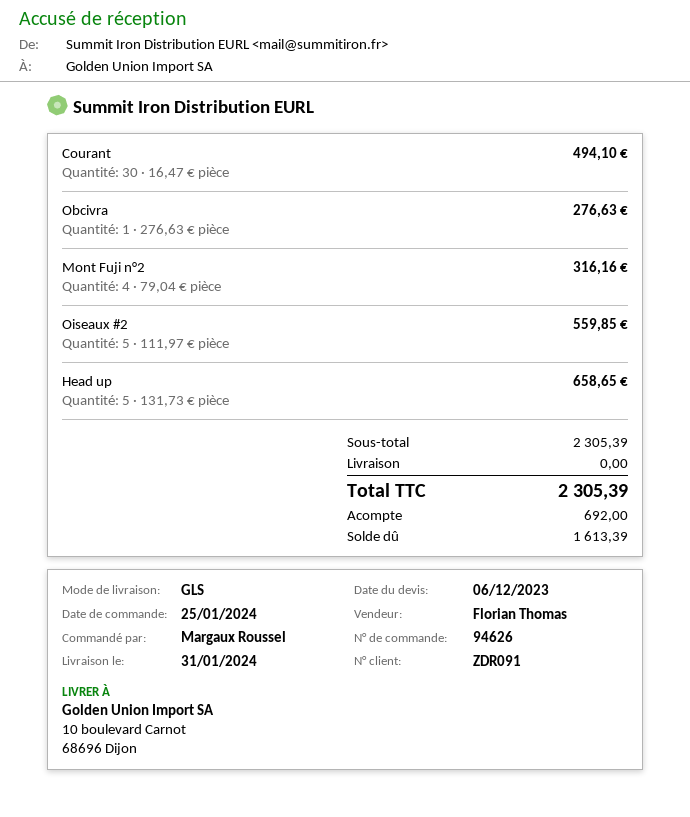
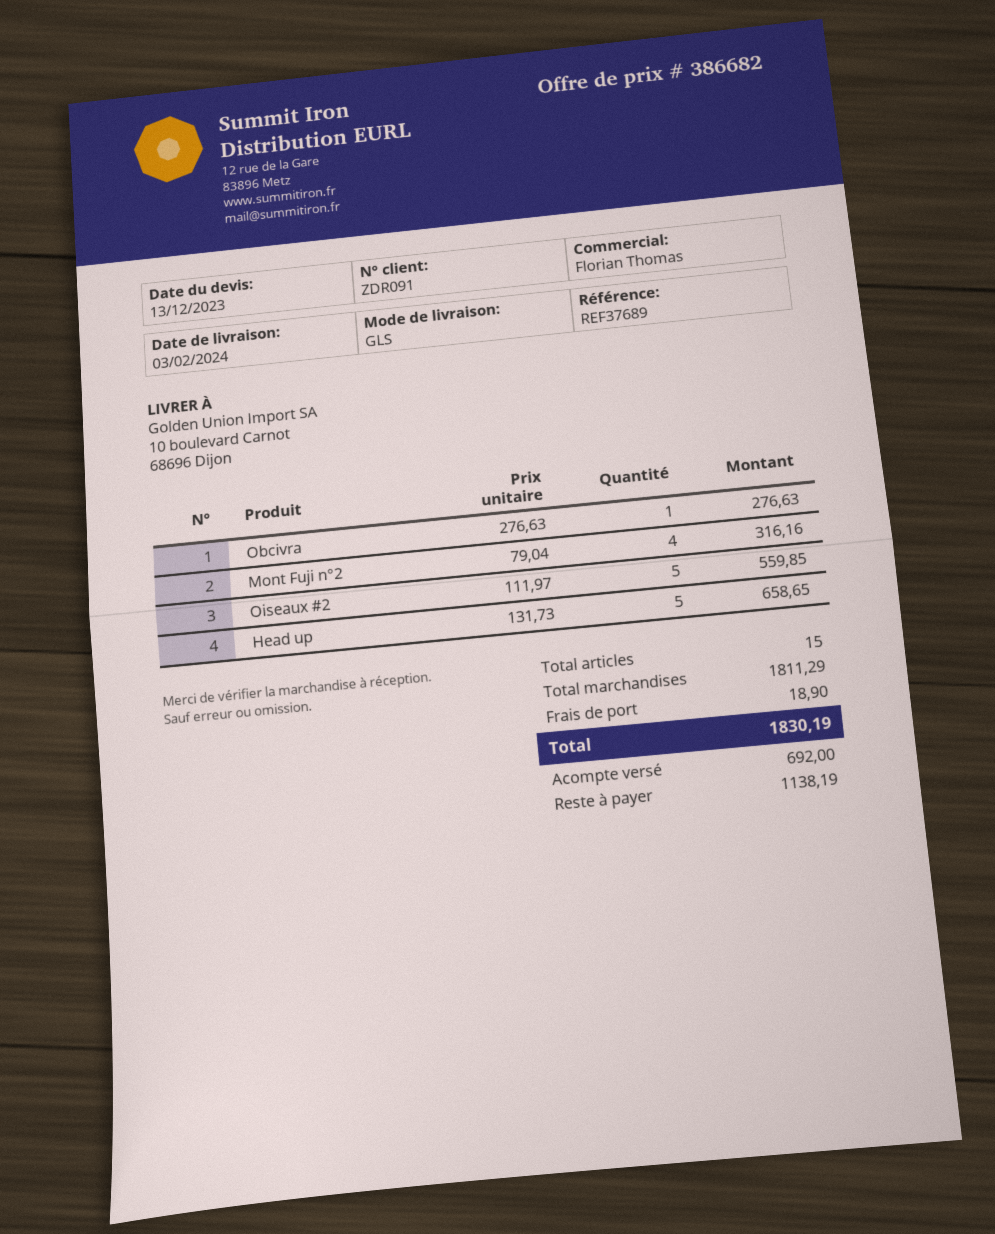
quote date: 2023-12-06 -> 2023-12-13
delivery date: 2024-01-31 -> 2024-02-03
Courant: 30 x 16.47 = 494.10 -> none
subtotal: 2305.39 -> 1811.29
shipping: 0.00 -> 18.90
total: 2305.39 -> 1830.19
balance: 1613.39 -> 1138.19

